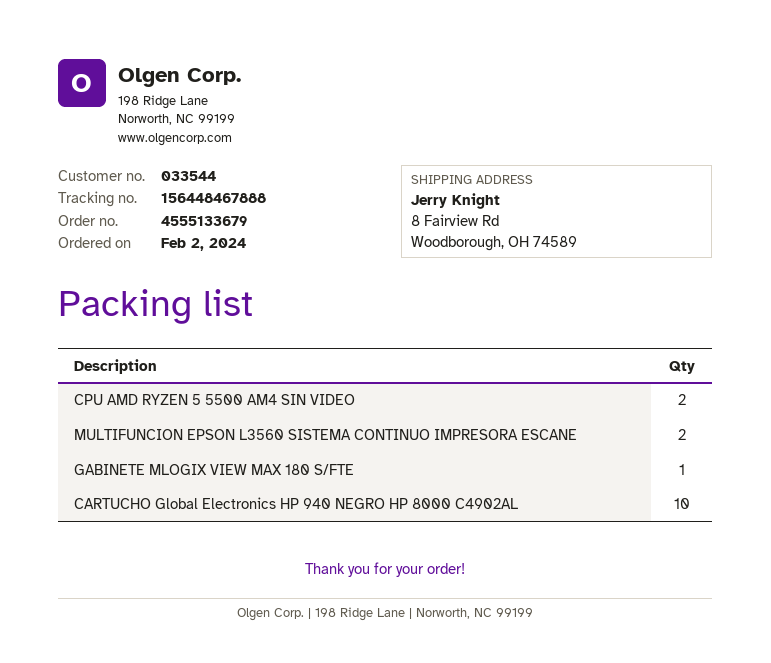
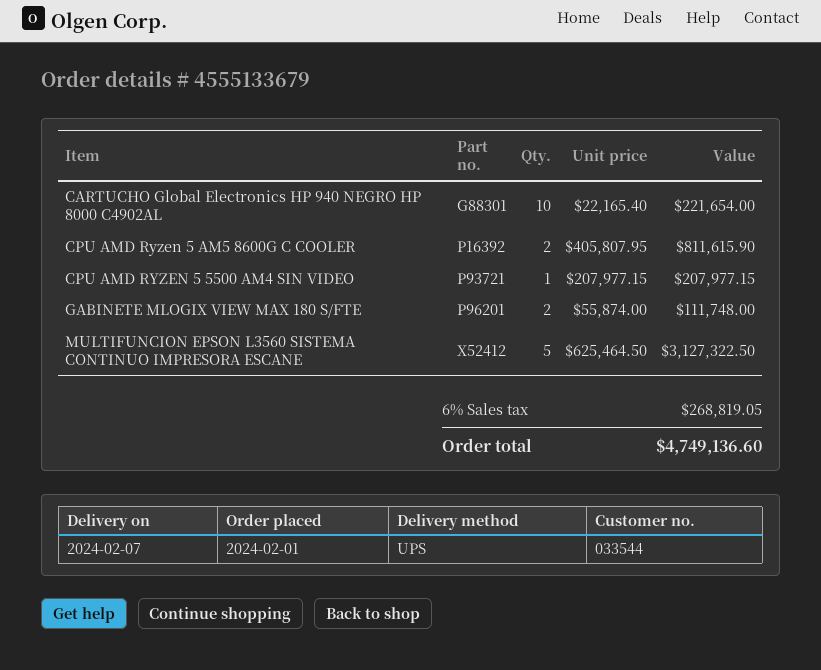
order date: 2024-02-02 -> 2024-02-01
CPU AMD RYZEN 5 5500 AM4 SIN VIDEO: 2 -> 1
MULTIFUNCION EPSON L3560 SISTEMA CONTINUO IMPRESORA ESCANE: 2 -> 5
GABINETE MLOGIX VIEW MAX 180 S/FTE: 1 -> 2
CPU AMD Ryzen 5 AM5 8600G C COOLER: none -> 2

